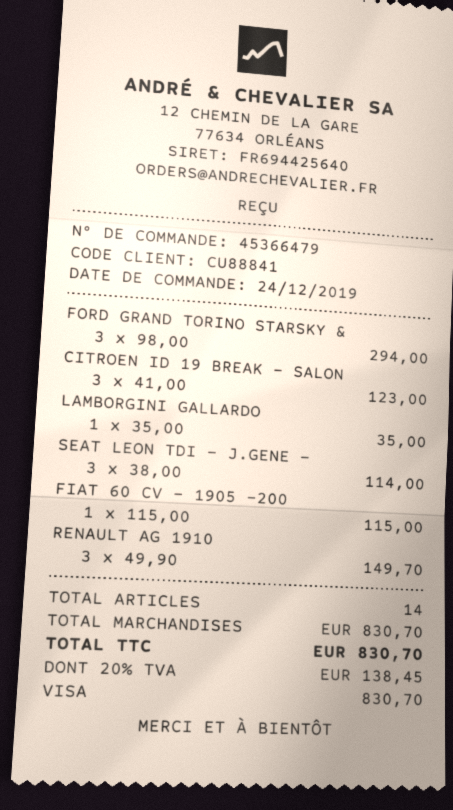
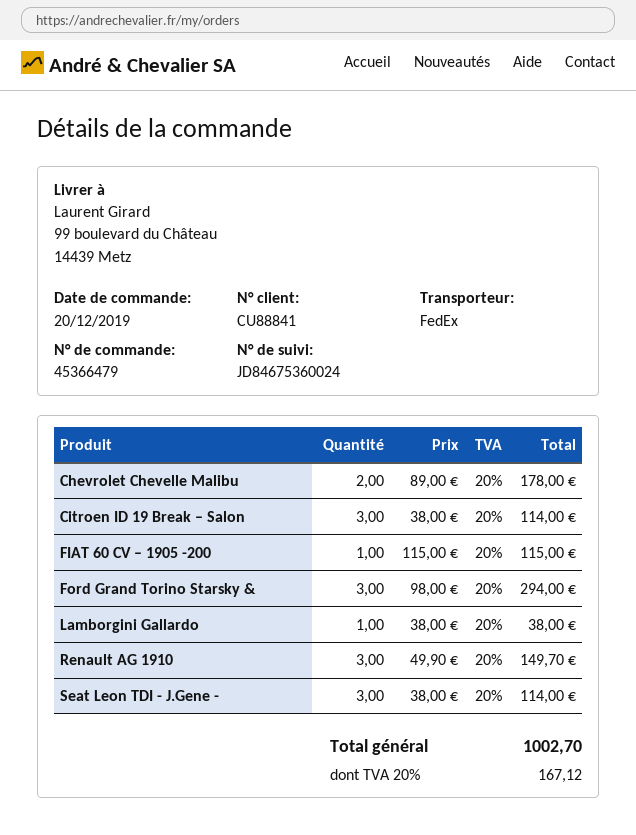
order date: 2019-12-24 -> 2019-12-20
CITROEN ID 19 BREAK – SALON: 3 x 41.00 = 123.00 -> 3 x 38.00 = 114.00
LAMBORGINI GALLARDO: 1 x 35.00 = 35.00 -> 1 x 38.00 = 38.00
Chevrolet Chevelle Malibu: none -> 2 x 89.00 = 178.00
tax: 20% = 138.45 -> 20% = 167.12
total: 830.70 -> 1002.70

